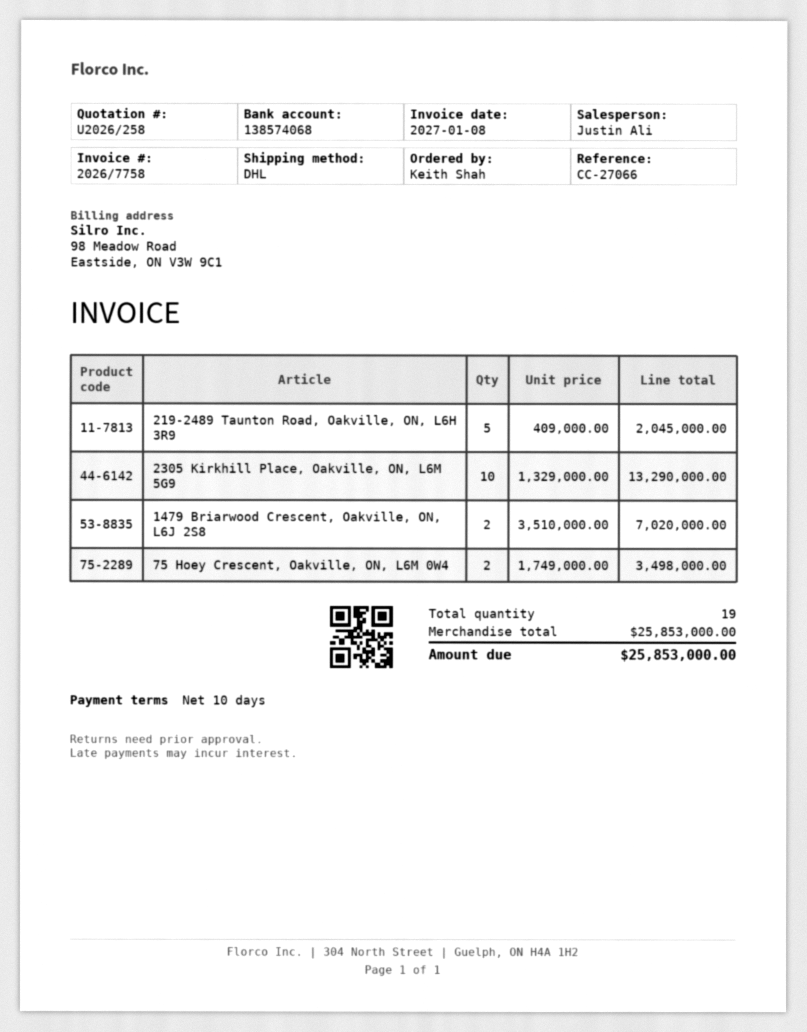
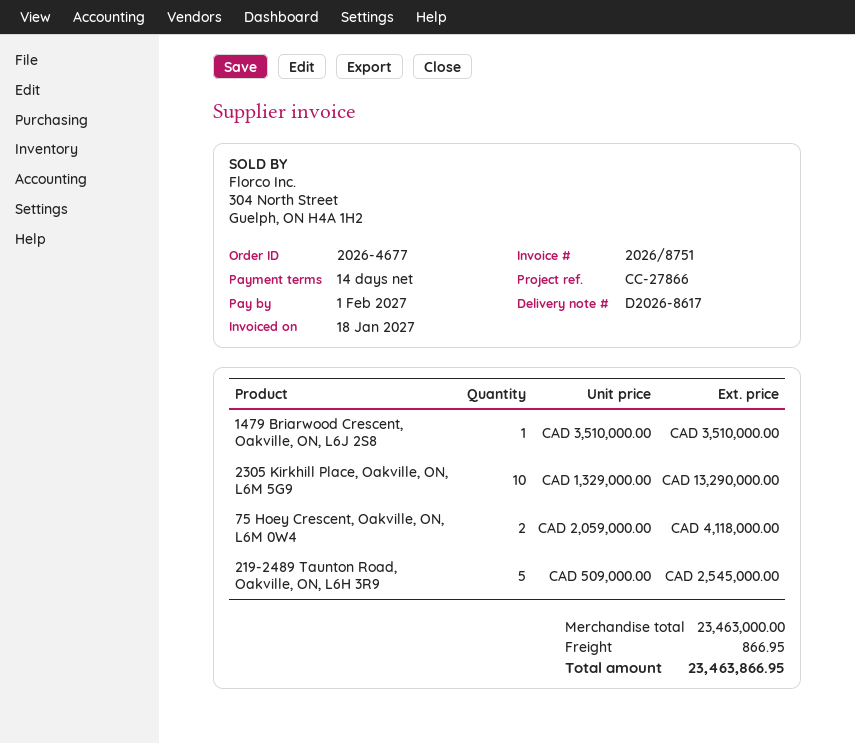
invoice number: 2026/7758 -> 2026/8751
invoice date: 2027-01-08 -> 2027-01-18
payment terms: 10 days -> 14 days
reference: CC-27066 -> CC-27866
219-2489 Taunton Road, Oakville, ON, L6H 3R9: 5 x 409000.00 = 2045000.00 -> 5 x 509000.00 = 2545000.00
1479 Briarwood Crescent, Oakville, ON, L6J 2S8: 2 x 3510000.00 = 7020000.00 -> 1 x 3510000.00 = 3510000.00
75 Hoey Crescent, Oakville, ON, L6M 0W4: 2 x 1749000.00 = 3498000.00 -> 2 x 2059000.00 = 4118000.00
subtotal: 25853000.00 -> 23463000.00
shipping: none -> 866.95
total: 25853000.00 -> 23463866.95

